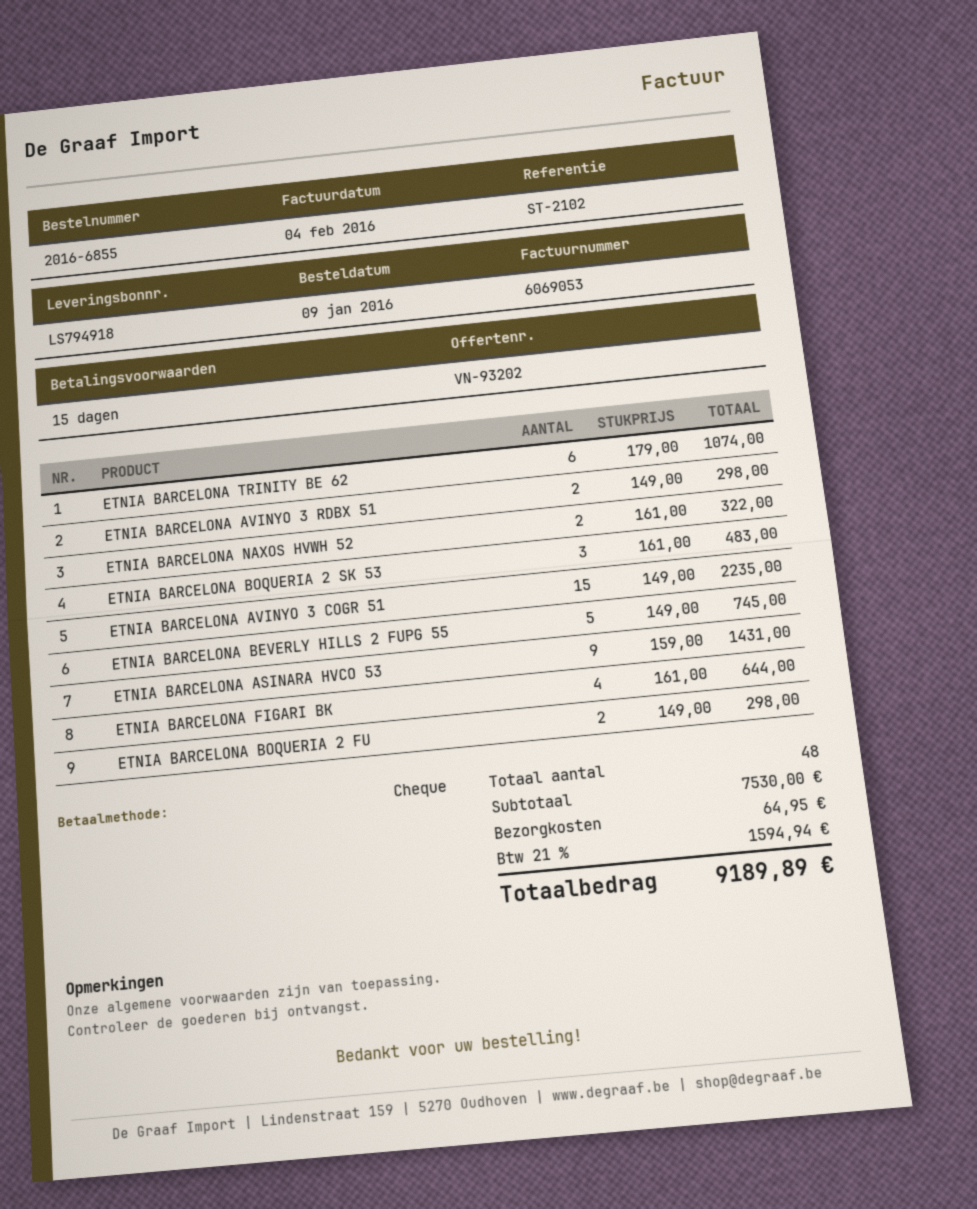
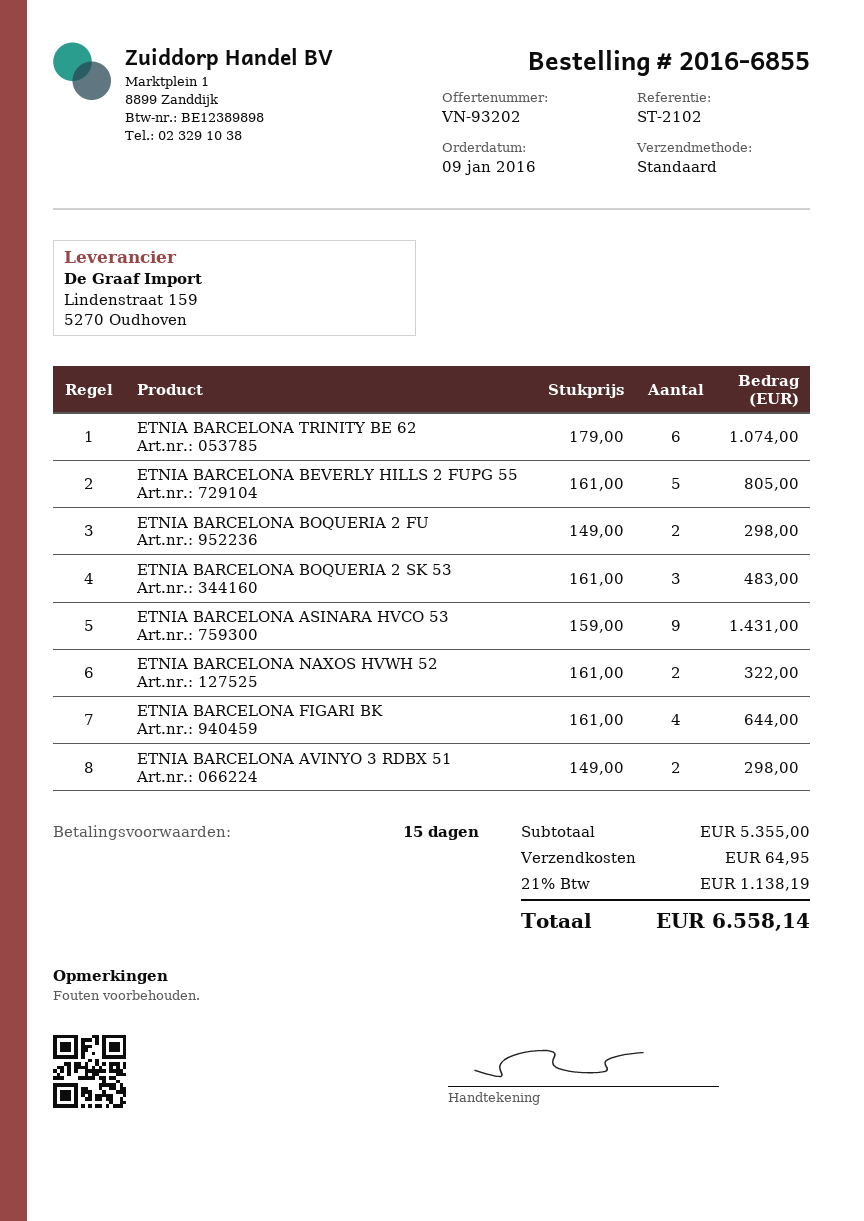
ETNIA BARCELONA AVINYO 3 COGR 51: 15 x 149.00 = 2235.00 -> none
ETNIA BARCELONA BEVERLY HILLS 2 FUPG 55: 5 x 149.00 = 745.00 -> 5 x 161.00 = 805.00
subtotal: 7530.00 -> 5355.00
tax: 21% = 1594.94 -> 21% = 1138.19
total: 9189.89 -> 6558.14

